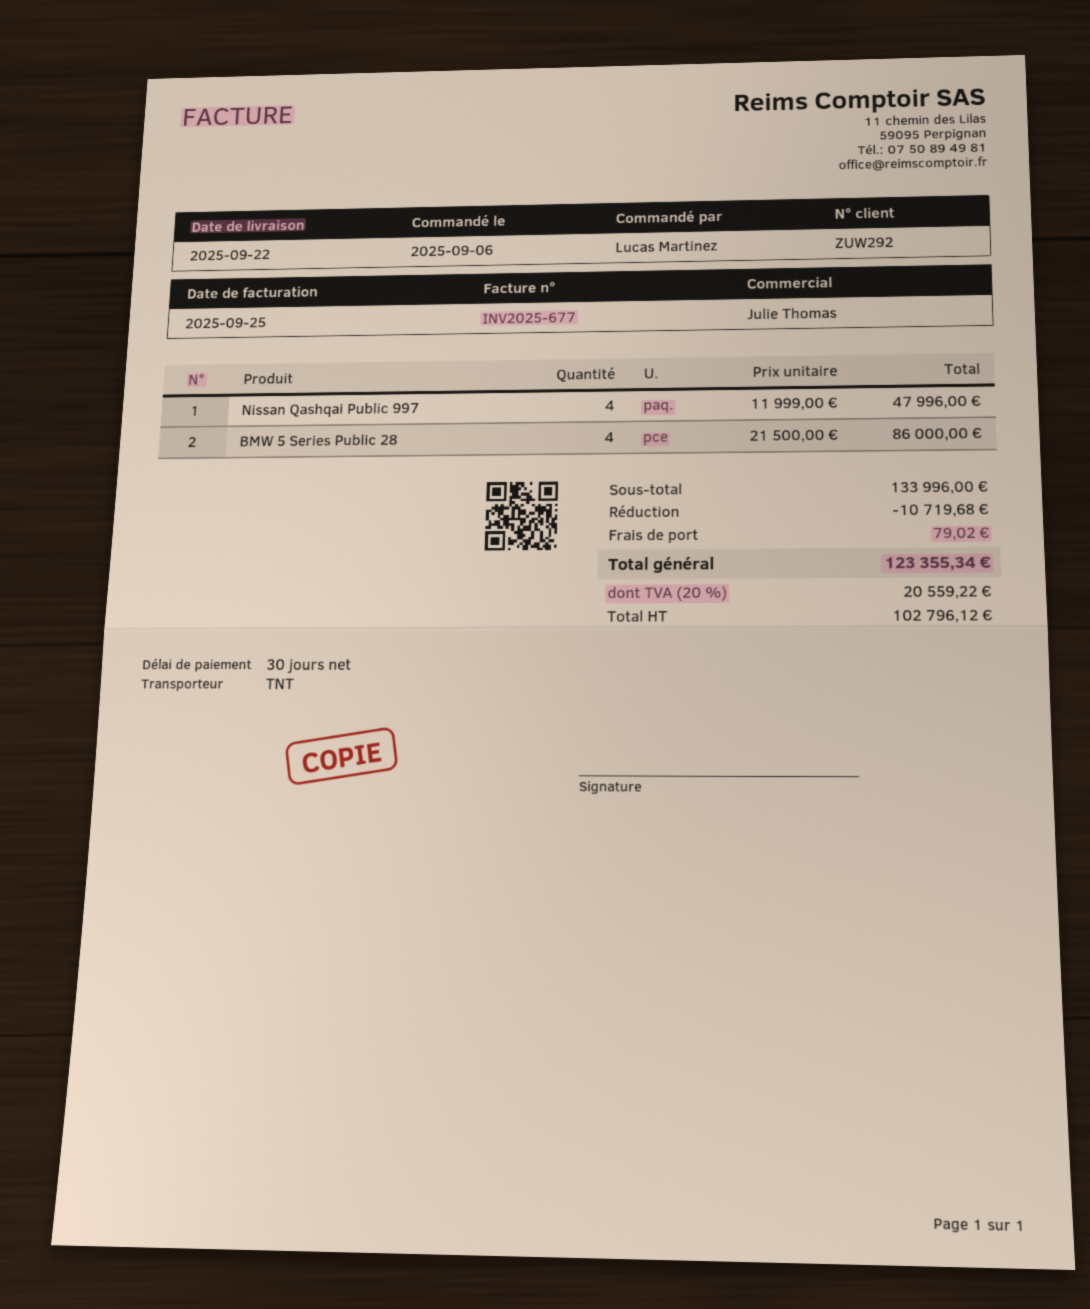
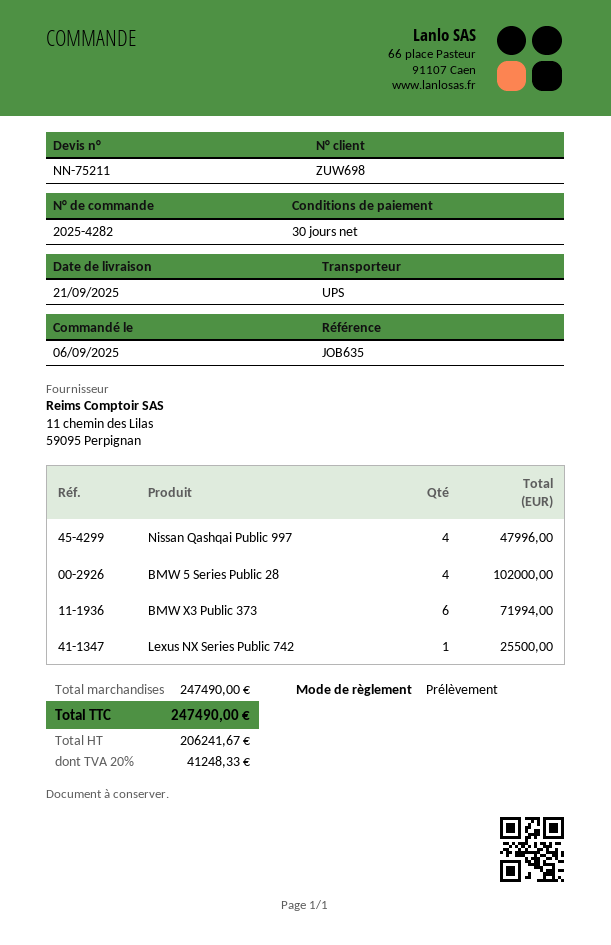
delivery date: 2025-09-22 -> 2025-09-21
customer number: ZUW292 -> ZUW698
shipping method: TNT -> UPS
BMW 5 Series Public 28: 4 for 86000.00 -> 4 for 102000.00
BMW X3 Public 373: none -> 6 for 71994.00
Lexus NX Series Public 742: none -> 1 for 25500.00
subtotal: 133996.00 -> 247490.00
discount: 10719.68 -> none
shipping: 79.02 -> none
net: 102796.12 -> 206241.67
tax: 20% = 20559.22 -> 20% = 41248.33
total: 123355.34 -> 247490.00

